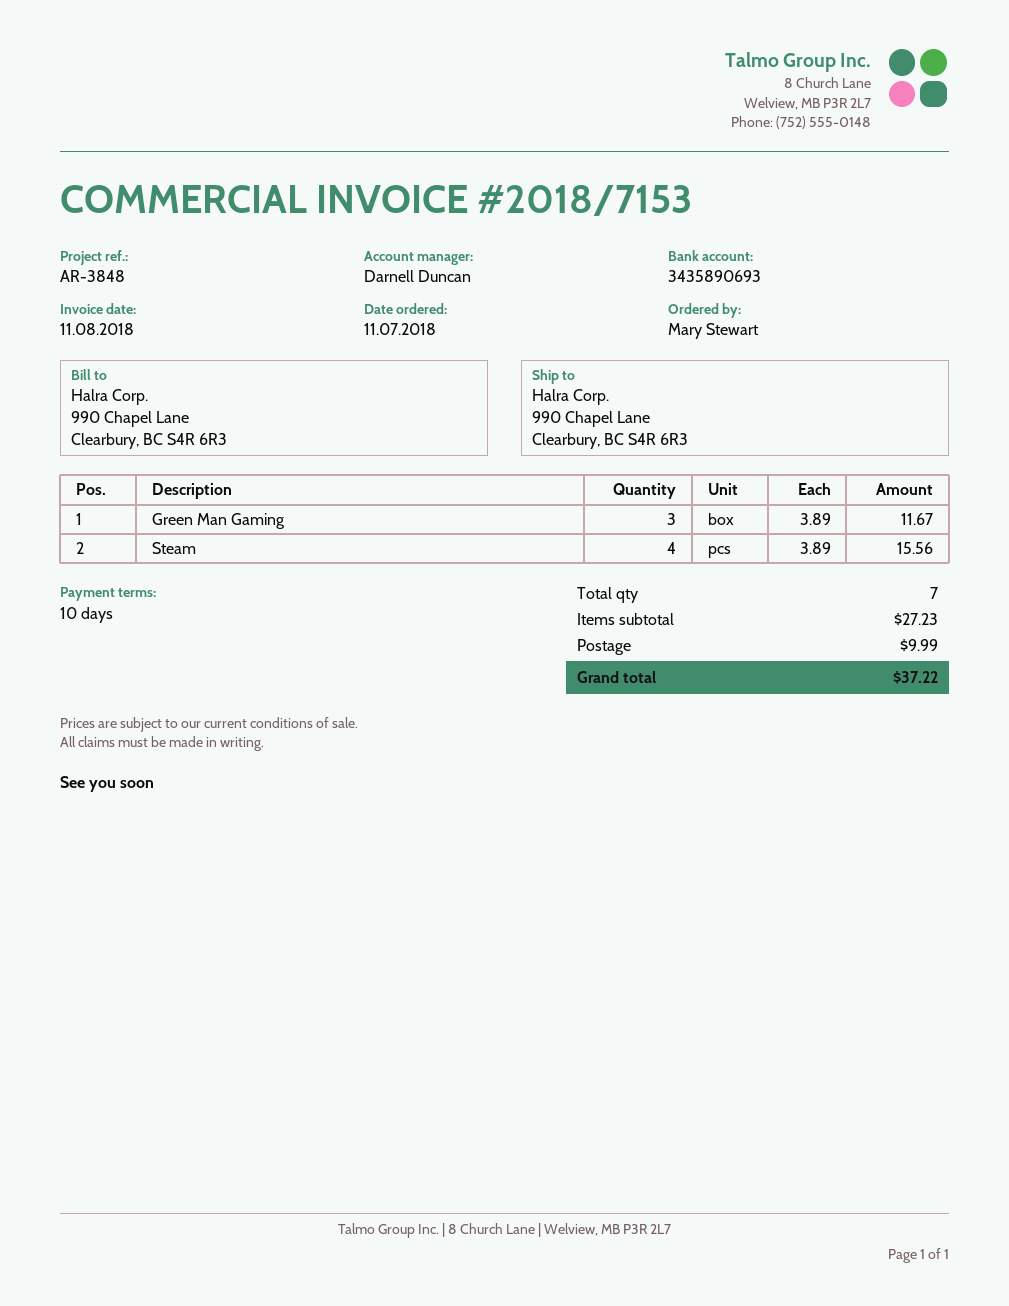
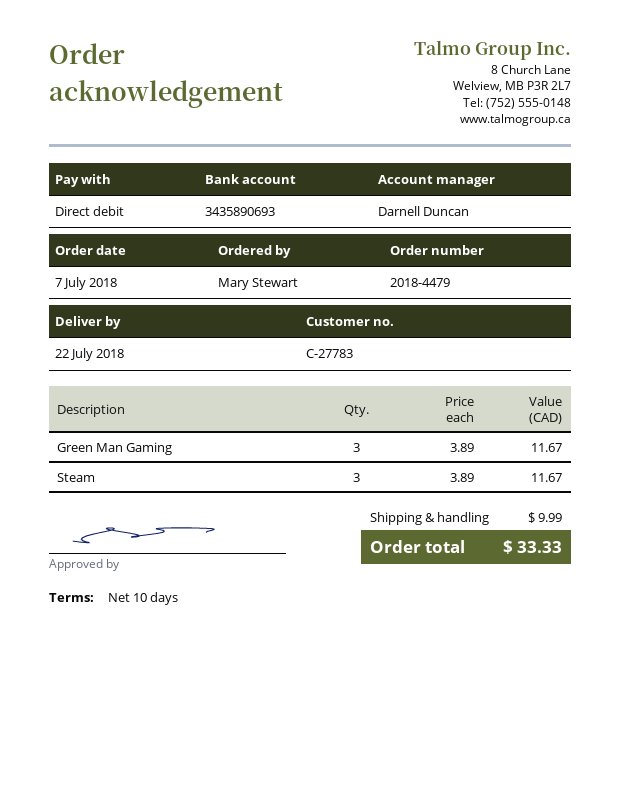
order date: 2018-07-11 -> 2018-07-07
Steam: 4 x 3.89 = 15.56 -> 3 x 3.89 = 11.67
total: 37.22 -> 33.33

